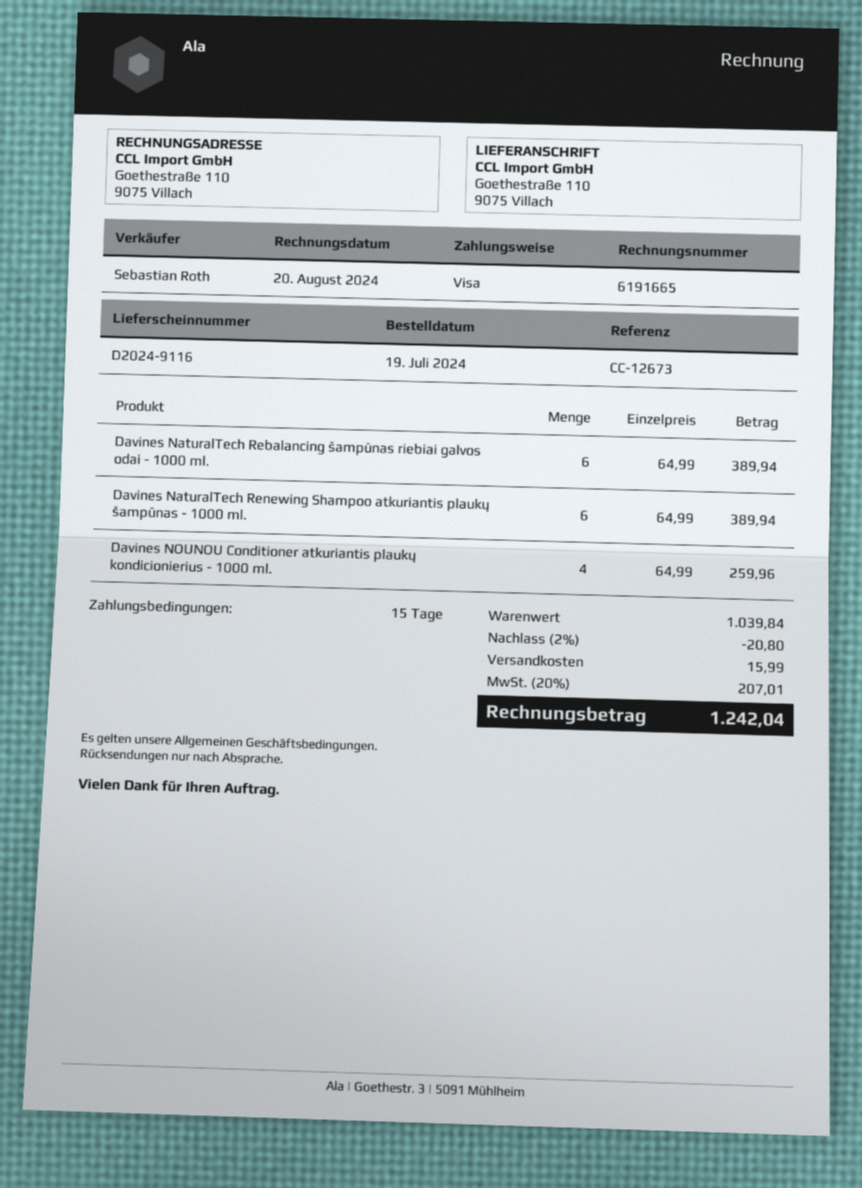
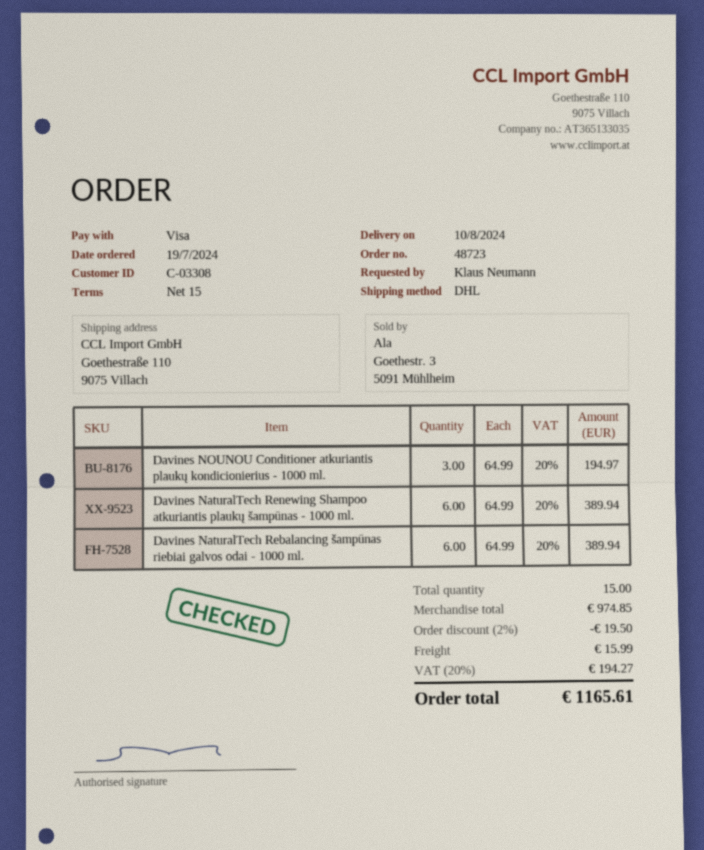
Davines NOUNOU Conditioner atkuriantis plaukų kondicionierius - 1000 ml.: 4 x 64.99 = 259.96 -> 3 x 64.99 = 194.97
subtotal: 1039.84 -> 974.85
discount: 2% = 20.80 -> 2% = 19.50
tax: 20% = 207.01 -> 20% = 194.27
total: 1242.04 -> 1165.61

